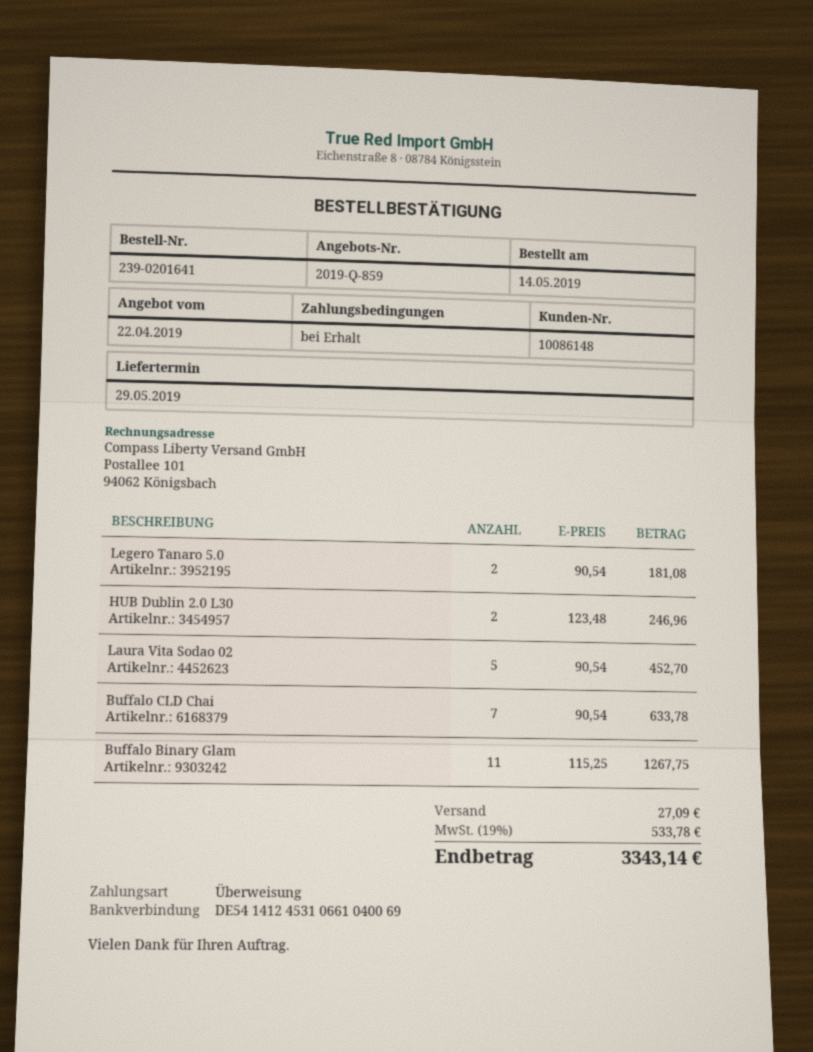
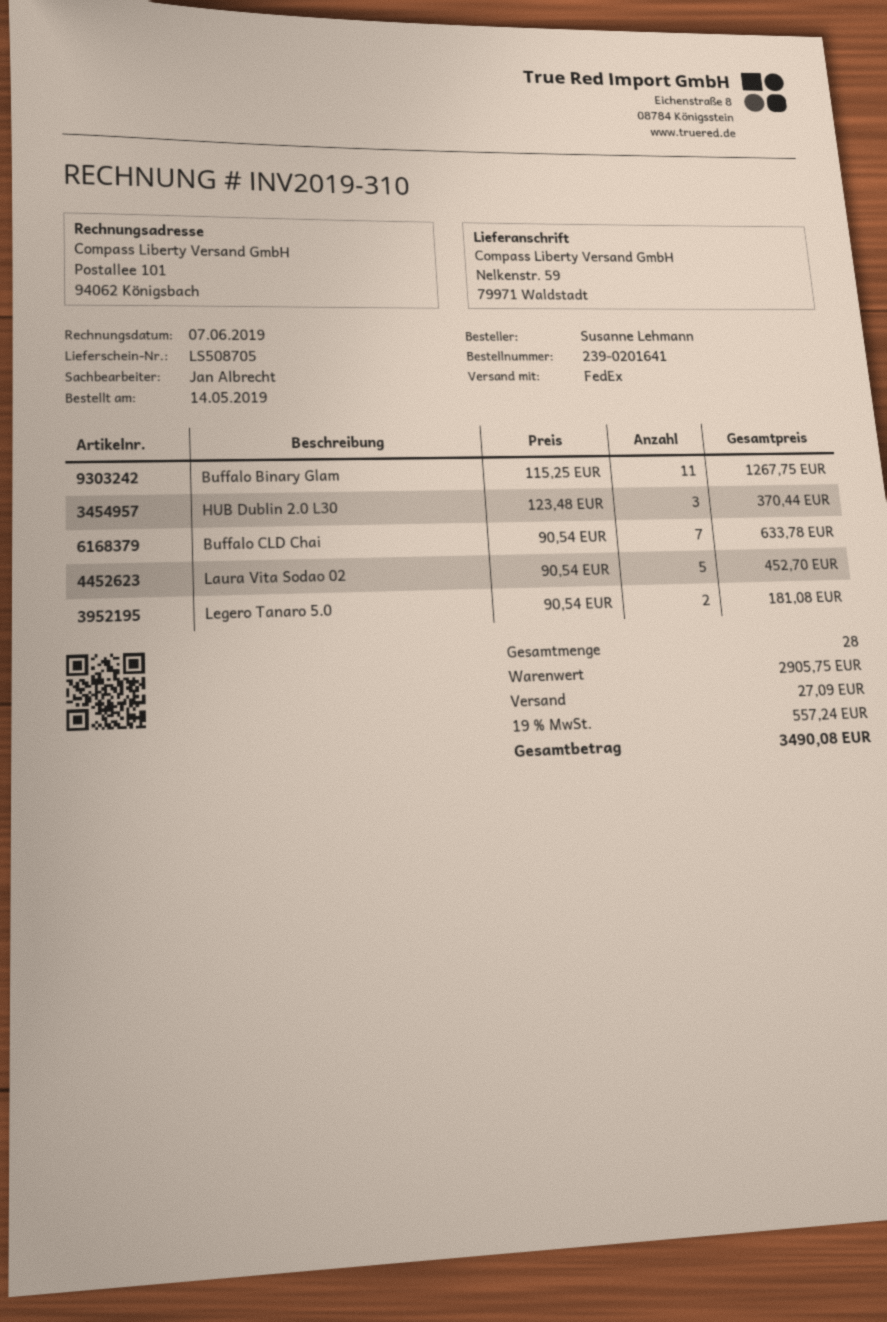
HUB Dublin 2.0 L30: 2 x 123.48 = 246.96 -> 3 x 123.48 = 370.44
tax: 19% = 533.78 -> 19% = 557.24
total: 3343.14 -> 3490.08

